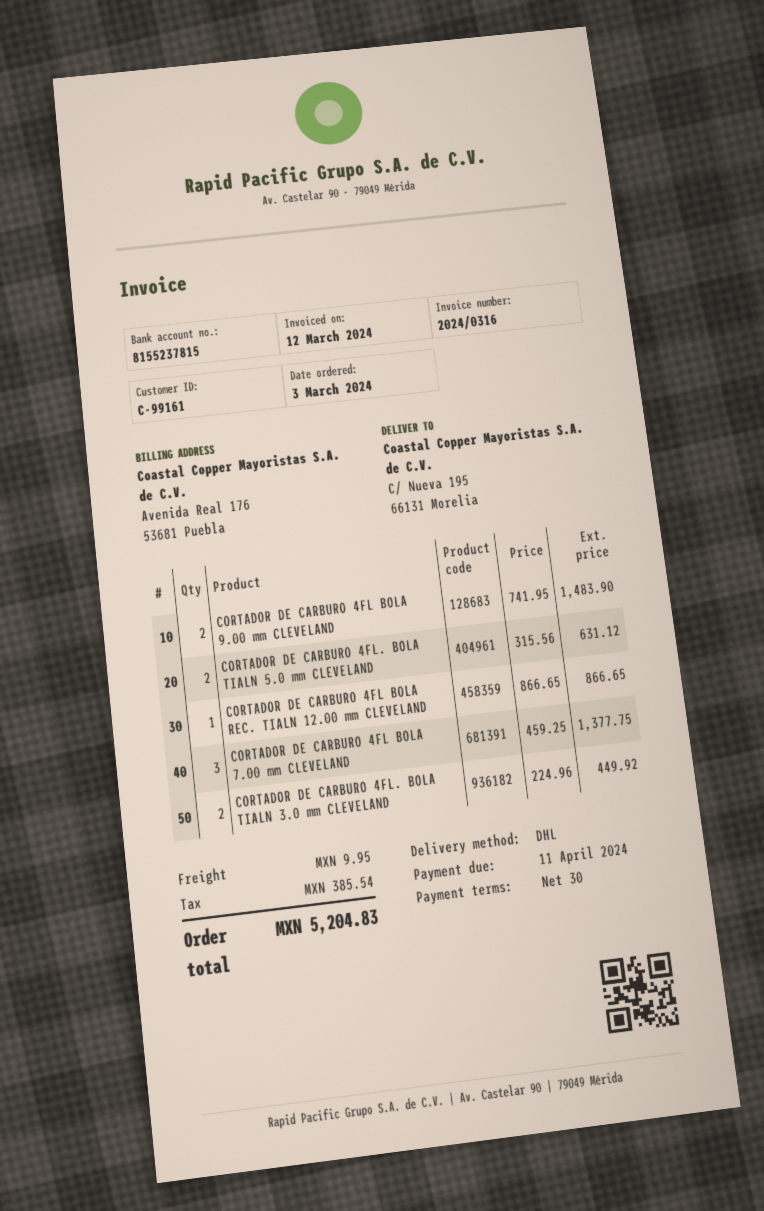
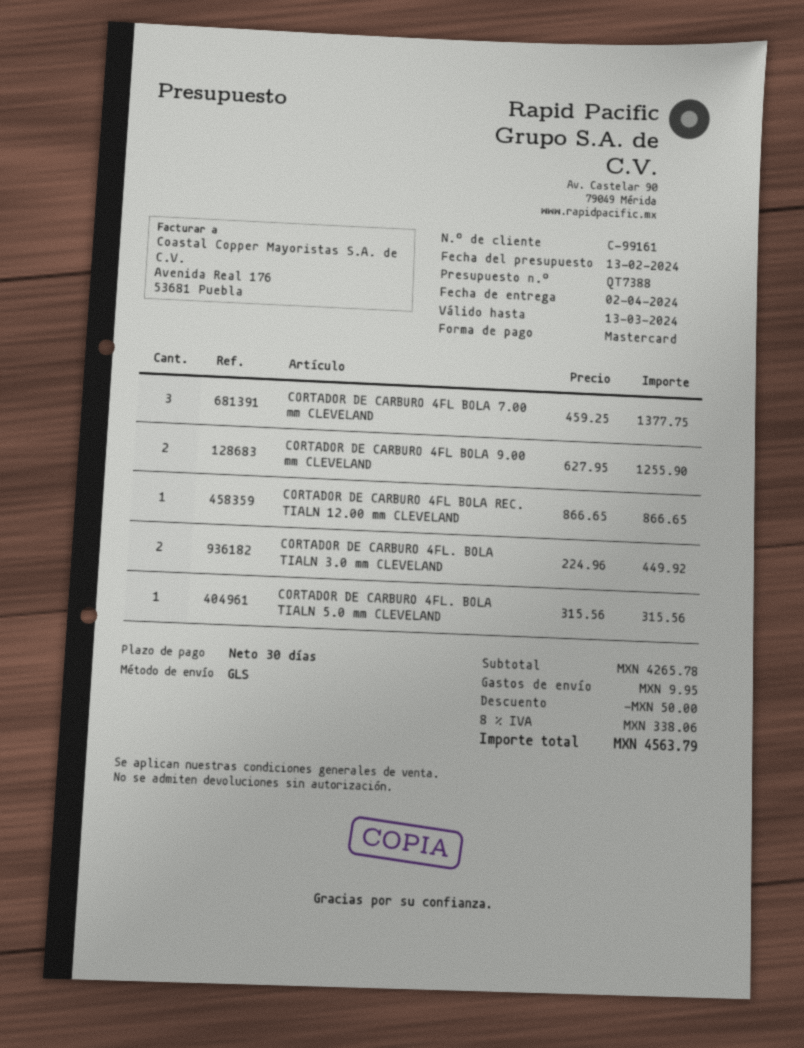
shipping method: DHL -> GLS
CORTADOR DE CARBURO 4FL BOLA 9.00 mm CLEVELAND: 2 x 741.95 = 1483.90 -> 2 x 627.95 = 1255.90
CORTADOR DE CARBURO 4FL. BOLA TIALN 5.0 mm CLEVELAND: 2 x 315.56 = 631.12 -> 1 x 315.56 = 315.56
discount: none -> 50.00
tax: 385.54 -> 338.06
total: 5204.83 -> 4563.79

